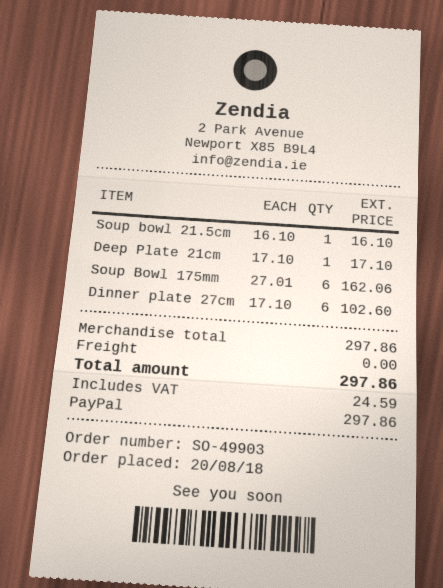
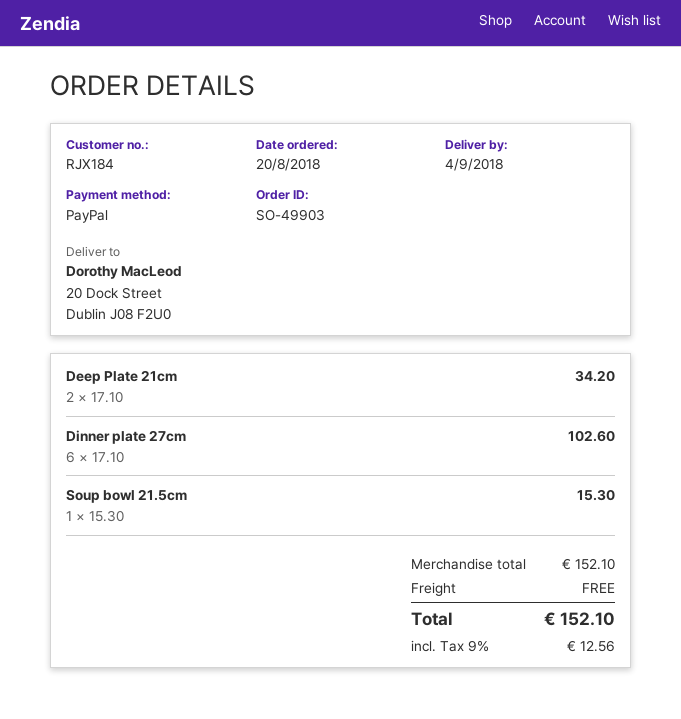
Soup bowl 21.5cm: 1 x 16.10 = 16.10 -> 1 x 15.30 = 15.30
Deep Plate 21cm: 1 x 17.10 = 17.10 -> 2 x 17.10 = 34.20
Soup Bowl 175mm: 6 x 27.01 = 162.06 -> none
subtotal: 297.86 -> 152.10
tax: 24.59 -> 12.56
total: 297.86 -> 152.10

